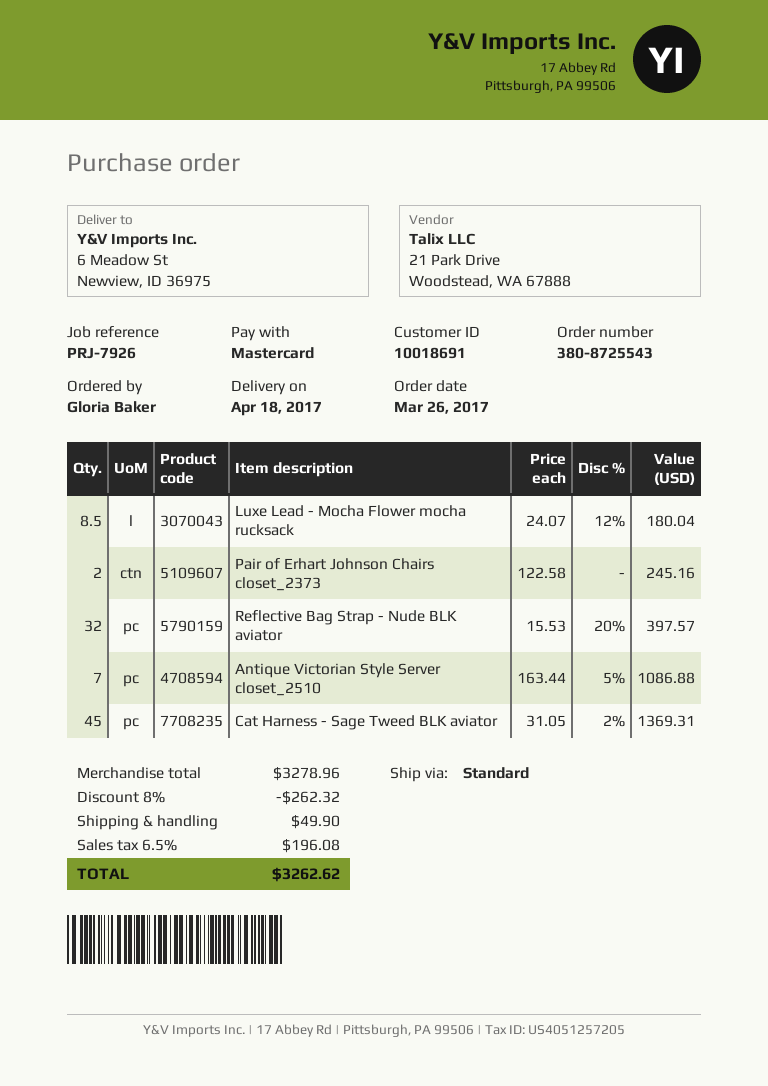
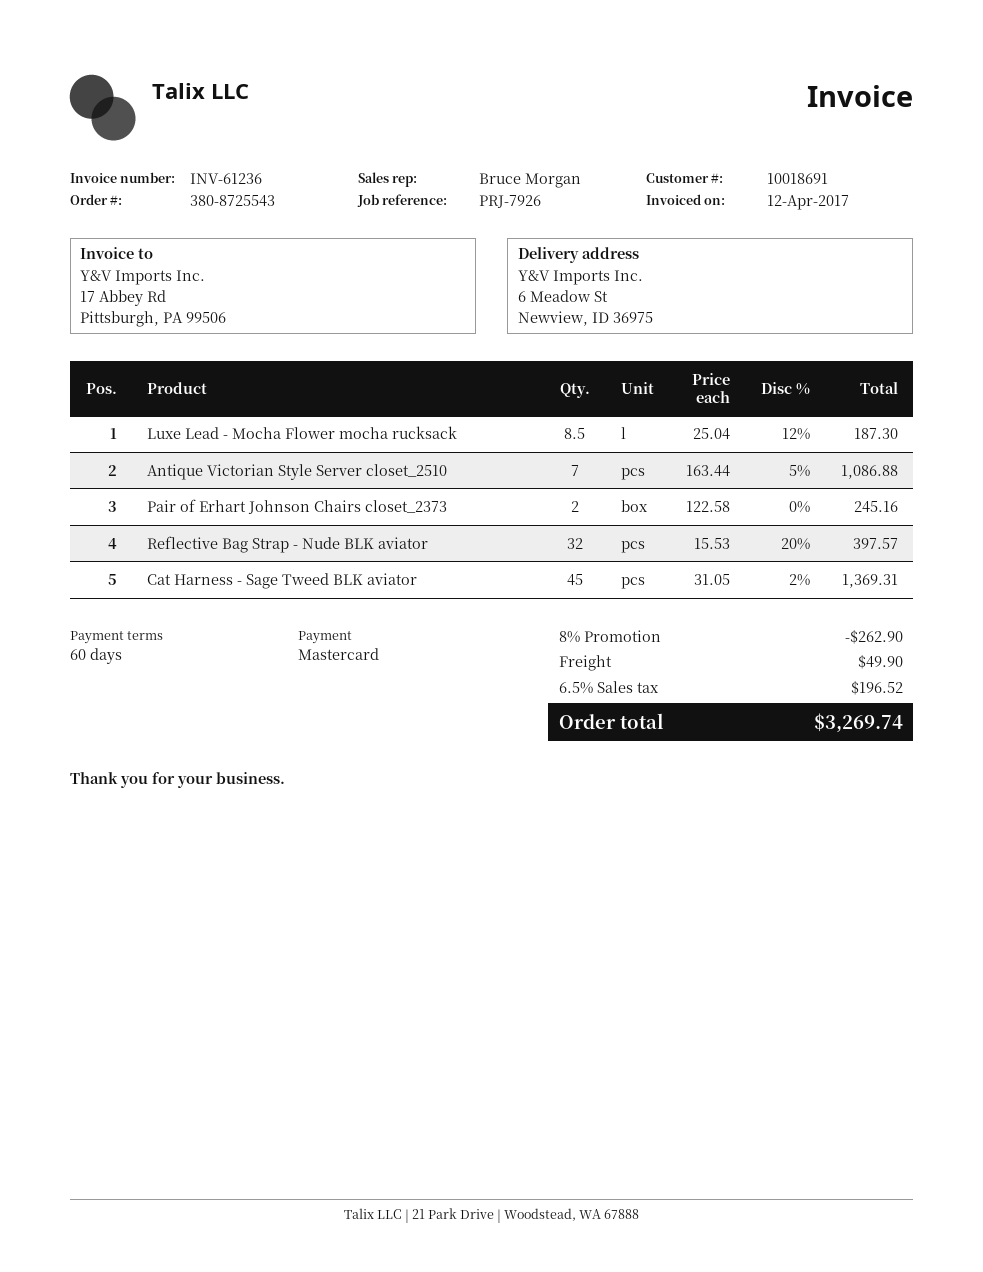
Luxe Lead - Mocha Flower mocha rucksack: 8.5 x 24.07 - 12% = 180.04 -> 8.5 x 25.04 - 12% = 187.30
discount: 8% = 262.32 -> 8% = 262.90
tax: 6.5% = 196.08 -> 6.5% = 196.52
total: 3262.62 -> 3269.74

